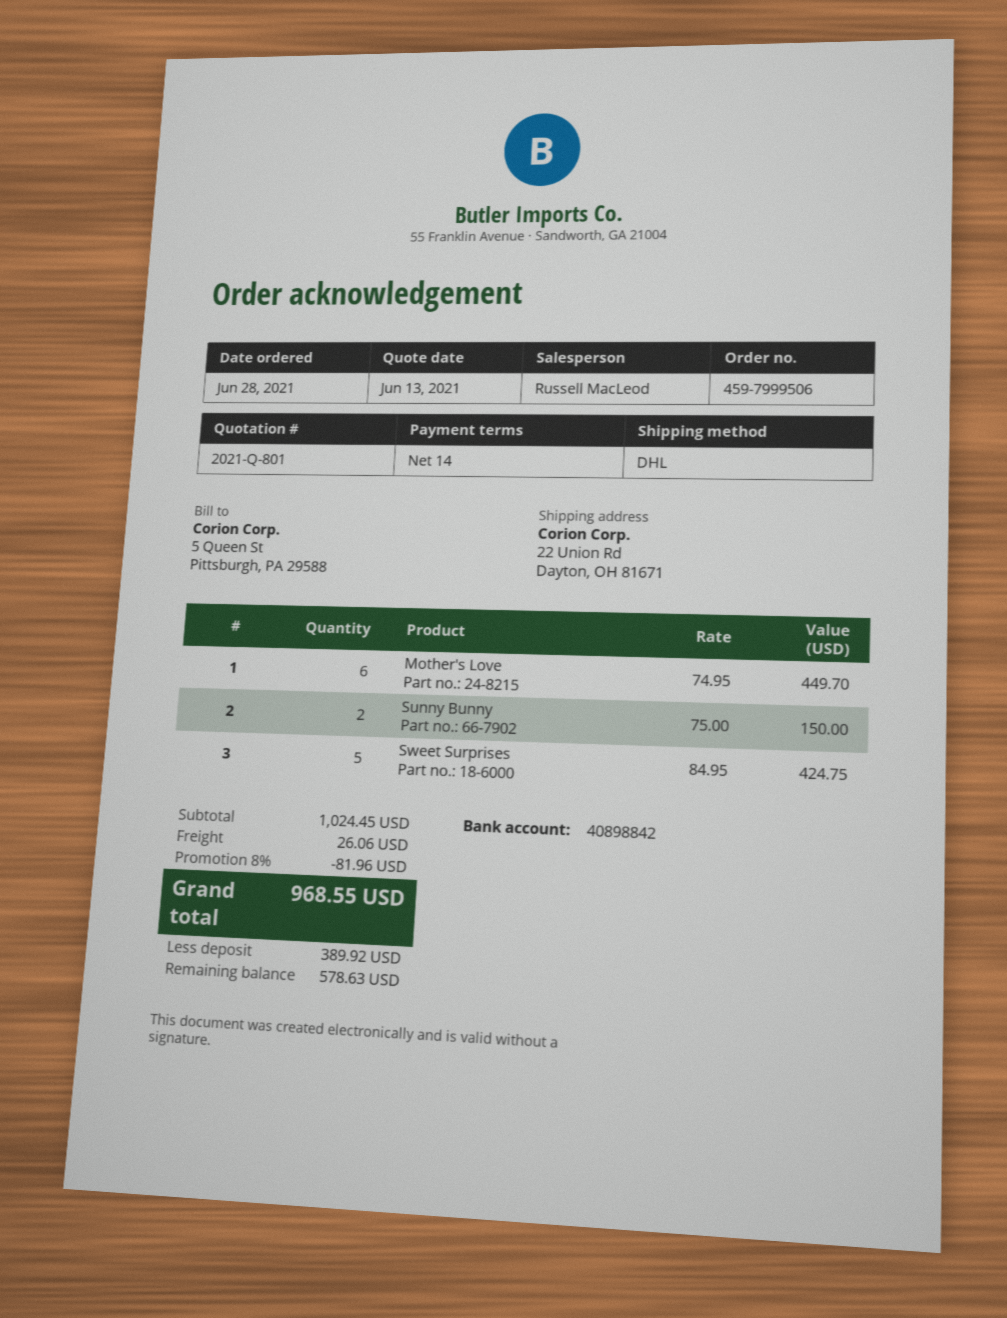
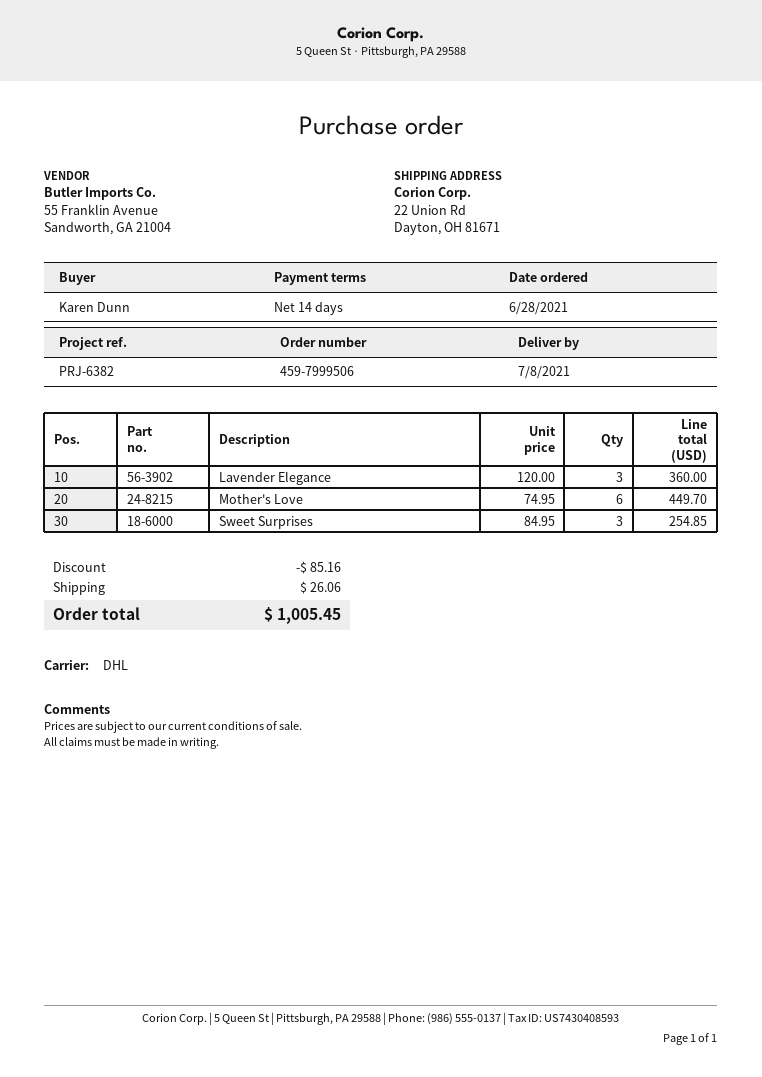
Sunny Bunny: 2 x 75.00 = 150.00 -> none
Sweet Surprises: 5 x 84.95 = 424.75 -> 3 x 84.95 = 254.85
Lavender Elegance: none -> 3 x 120.00 = 360.00
discount: 81.96 -> 85.16
total: 968.55 -> 1005.45

